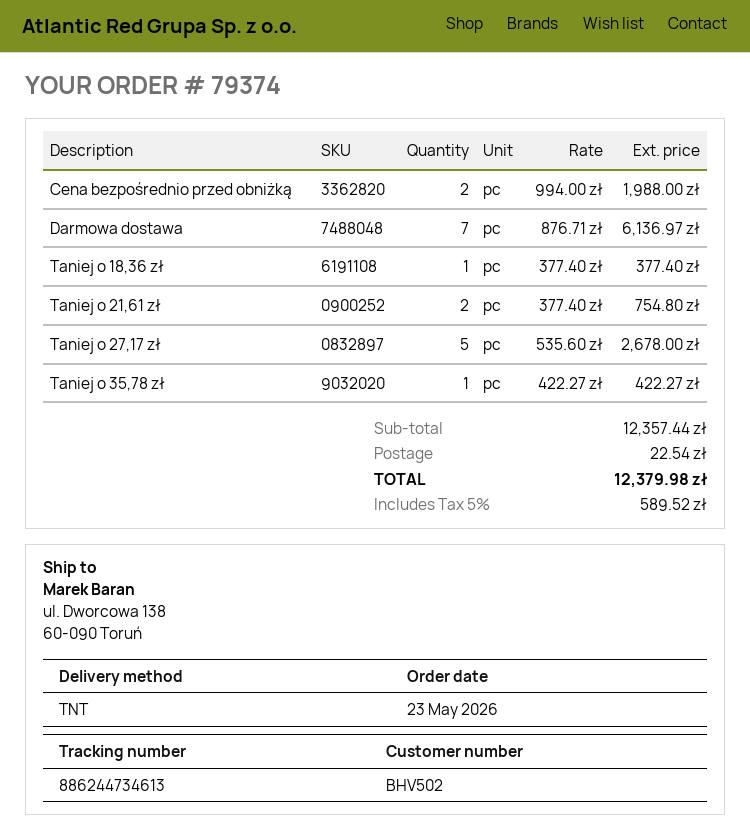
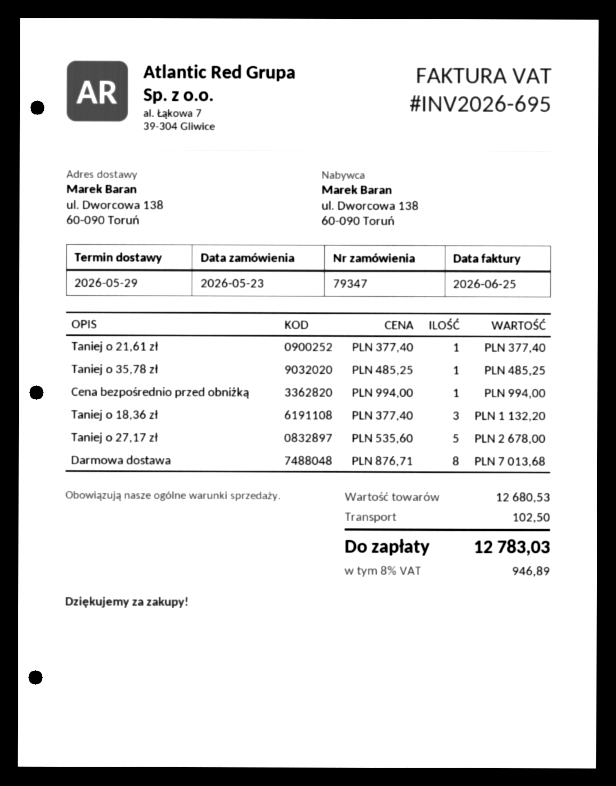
order number: 79374 -> 79347
Cena bezpośrednio przed obniżką: 2 x 994.00 = 1988.00 -> 1 x 994.00 = 994.00
Darmowa dostawa: 7 x 876.71 = 6136.97 -> 8 x 876.71 = 7013.68
Taniej o 18,36 zł: 1 x 377.40 = 377.40 -> 3 x 377.40 = 1132.20
Taniej o 21,61 zł: 2 x 377.40 = 754.80 -> 1 x 377.40 = 377.40
Taniej o 35,78 zł: 1 x 422.27 = 422.27 -> 1 x 485.25 = 485.25
subtotal: 12357.44 -> 12680.53
shipping: 22.54 -> 102.50
tax: 5% = 589.52 -> 8% = 946.89
total: 12379.98 -> 12783.03

